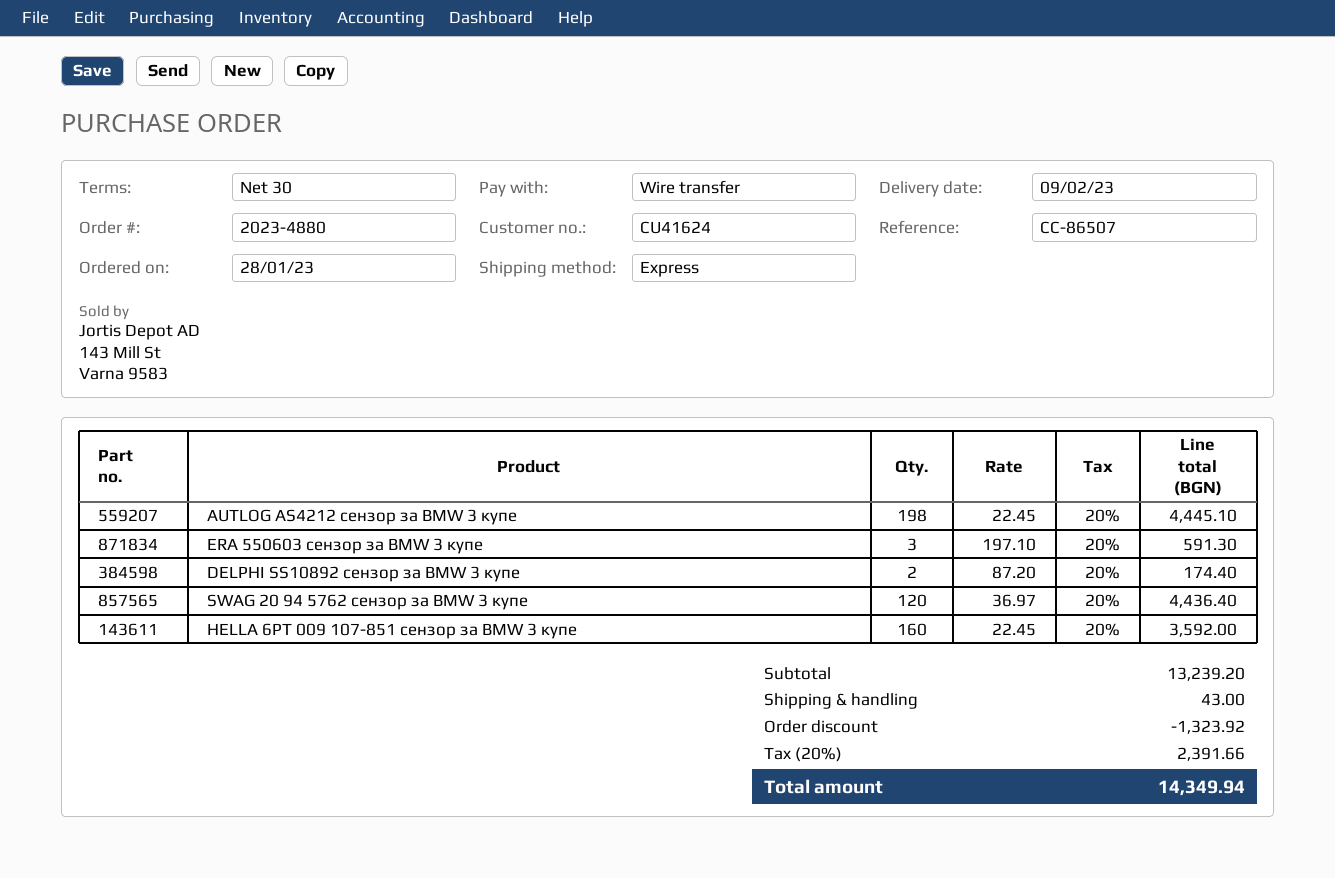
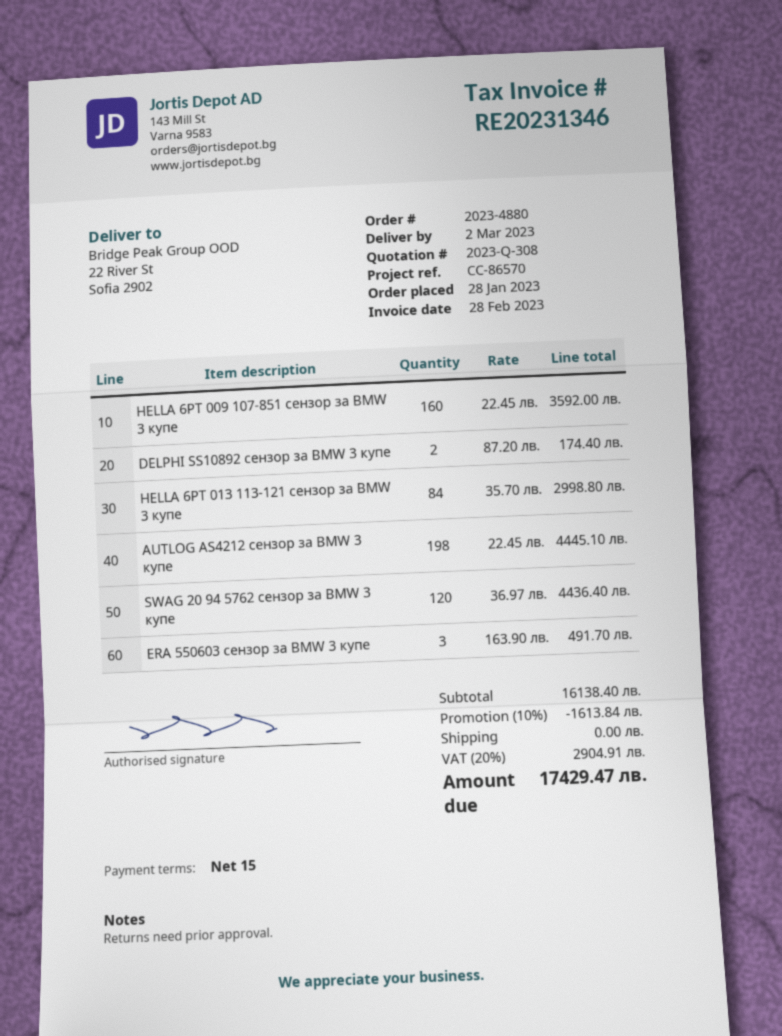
delivery date: 2023-02-09 -> 2023-03-02
payment terms: 30 days -> 15 days
reference: CC-86507 -> CC-86570
ERA 550603 сензор за BMW 3 купе: 3 x 197.10 = 591.30 -> 3 x 163.90 = 491.70
HELLA 6PT 013 113-121 сензор за BMW 3 купе: none -> 84 x 35.70 = 2998.80
subtotal: 13239.20 -> 16138.40
discount: 1323.92 -> 1613.84
shipping: 43.00 -> 0.00
tax: 20% = 2391.66 -> 20% = 2904.91
total: 14349.94 -> 17429.47

